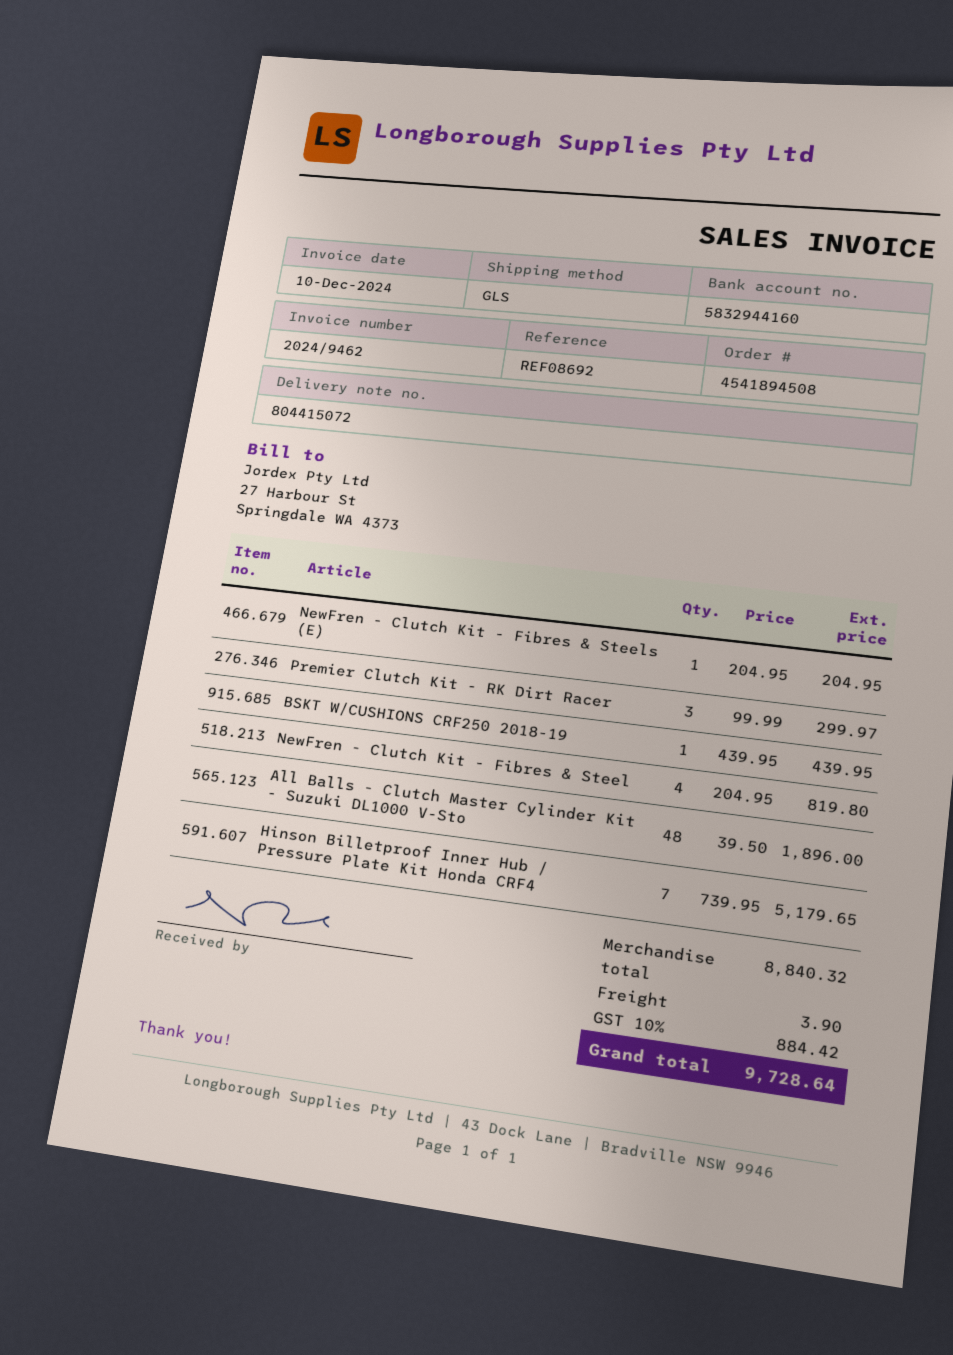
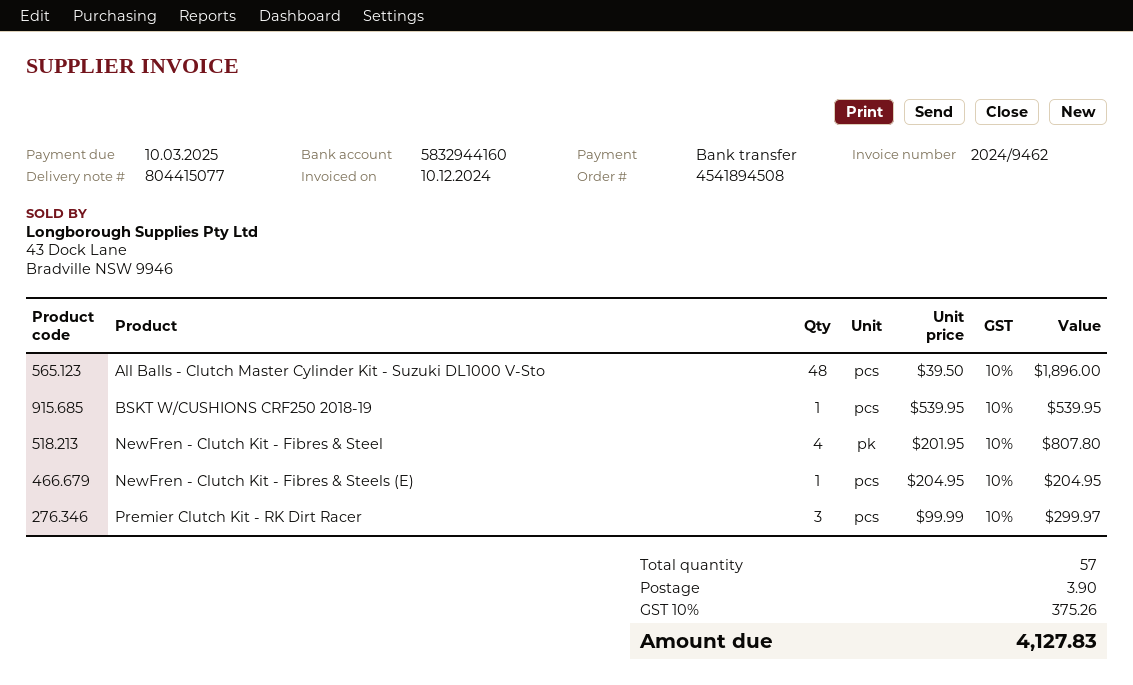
delivery note number: 804415072 -> 804415077
BSKT W/CUSHIONS CRF250 2018-19: 1 x 439.95 = 439.95 -> 1 x 539.95 = 539.95
NewFren - Clutch Kit - Fibres & Steel: 4 x 204.95 = 819.80 -> 4 x 201.95 = 807.80
Hinson Billetproof Inner Hub / Pressure Plate Kit Honda CRF4: 7 x 739.95 = 5179.65 -> none
tax: 10% = 884.42 -> 10% = 375.26
total: 9728.64 -> 4127.83

